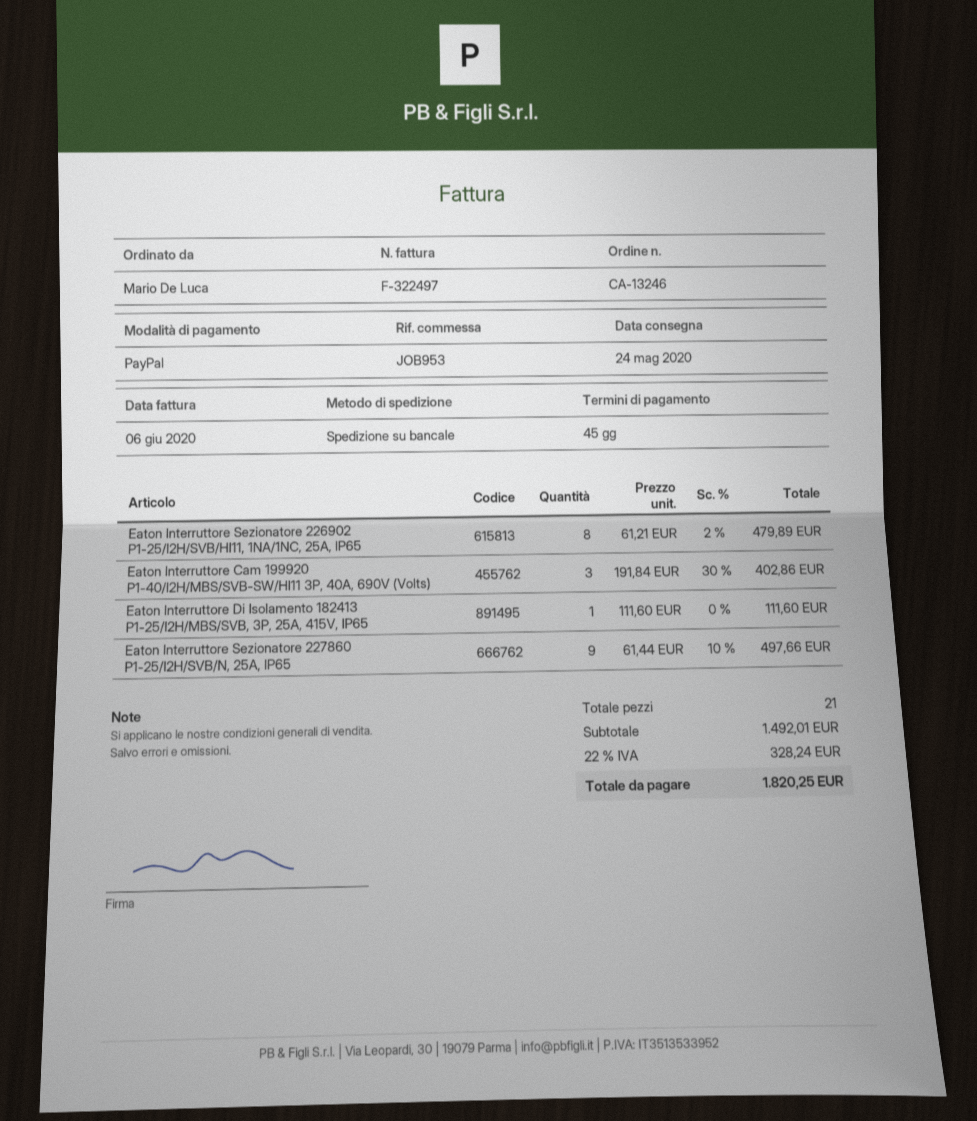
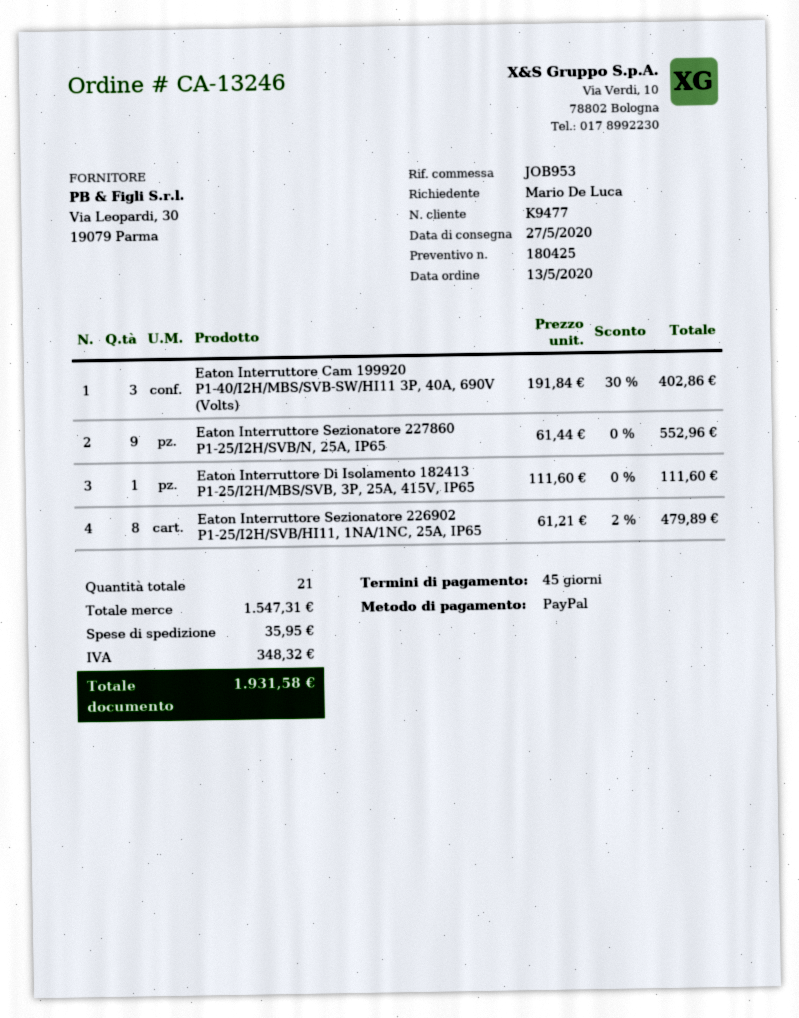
delivery date: 2020-05-24 -> 2020-05-27
Eaton Interruttore Sezionatore 227860 P1-25/I2H/SVB/N, 25A, IP65: 9 x 61.44 - 10% = 497.66 -> 9 x 61.44 = 552.96
subtotal: 1492.01 -> 1547.31
shipping: none -> 35.95
tax: 328.24 -> 348.32
total: 1820.25 -> 1931.58

